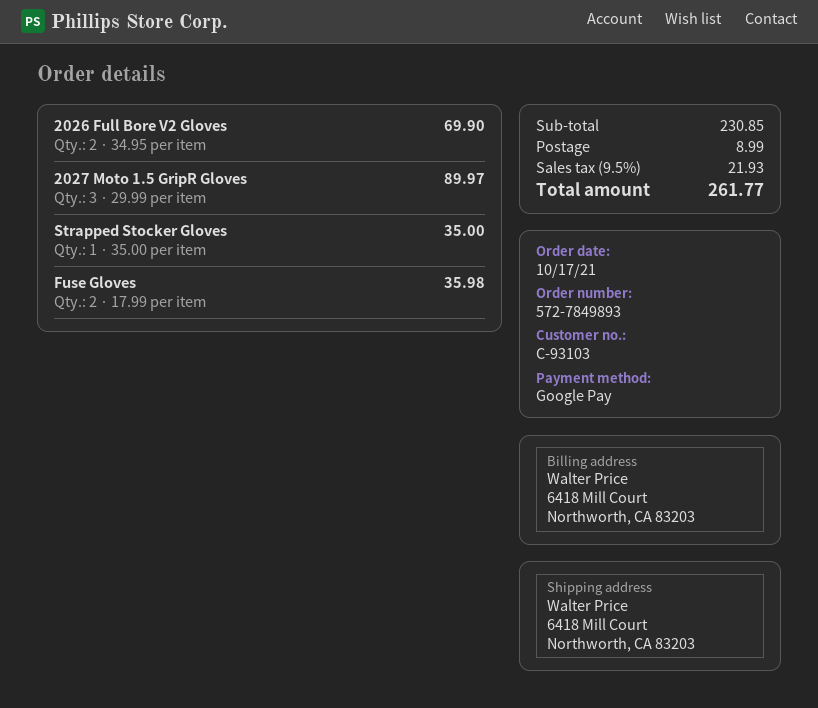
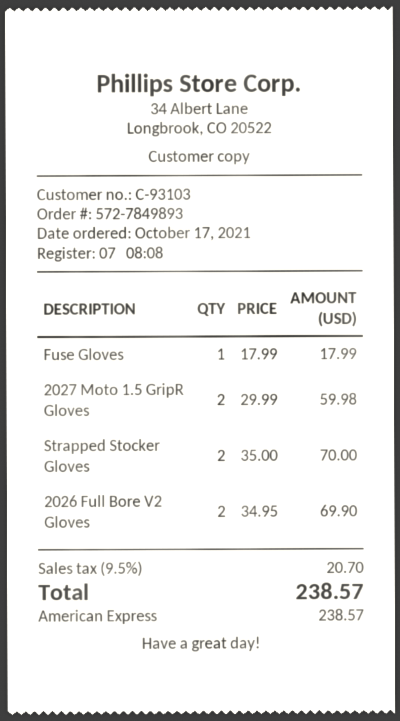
payment method: Google Pay -> American Express
2027 Moto 1.5 GripR Gloves: 3 x 29.99 = 89.97 -> 2 x 29.99 = 59.98
Strapped Stocker Gloves: 1 x 35.00 = 35.00 -> 2 x 35.00 = 70.00
Fuse Gloves: 2 x 17.99 = 35.98 -> 1 x 17.99 = 17.99
shipping: 8.99 -> none
tax: 9.5% = 21.93 -> 9.5% = 20.70
total: 261.77 -> 238.57

